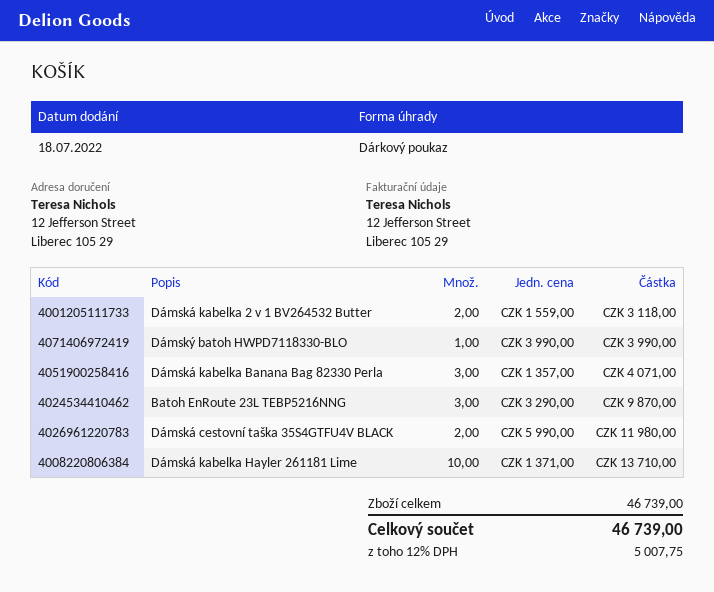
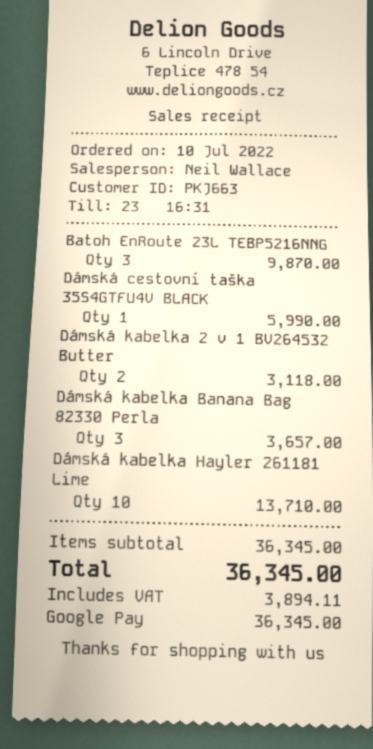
payment method: gift card -> Google Pay
Dámský batoh HWPD7118330-BLO: 1 for 3990.00 -> none
Dámská kabelka Banana Bag 82330 Perla: 3 for 4071.00 -> 3 for 3657.00
Dámská cestovní taška 35S4GTFU4V BLACK: 2 for 11980.00 -> 1 for 5990.00
subtotal: 46739.00 -> 36345.00
tax: 5007.75 -> 3894.11
total: 46739.00 -> 36345.00

